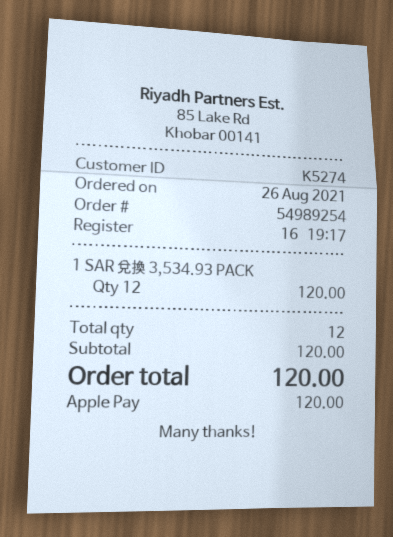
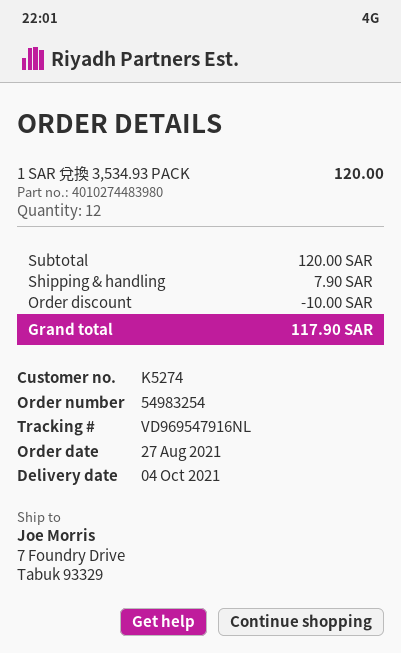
order number: 54989254 -> 54983254
order date: 2021-08-26 -> 2021-08-27
discount: none -> 10.00
shipping: none -> 7.90
total: 120.00 -> 117.90

